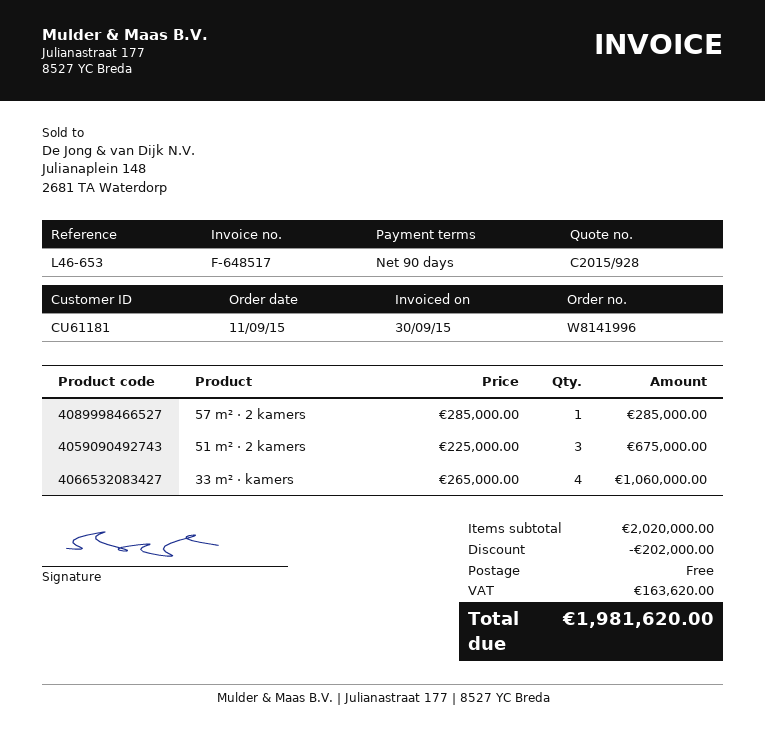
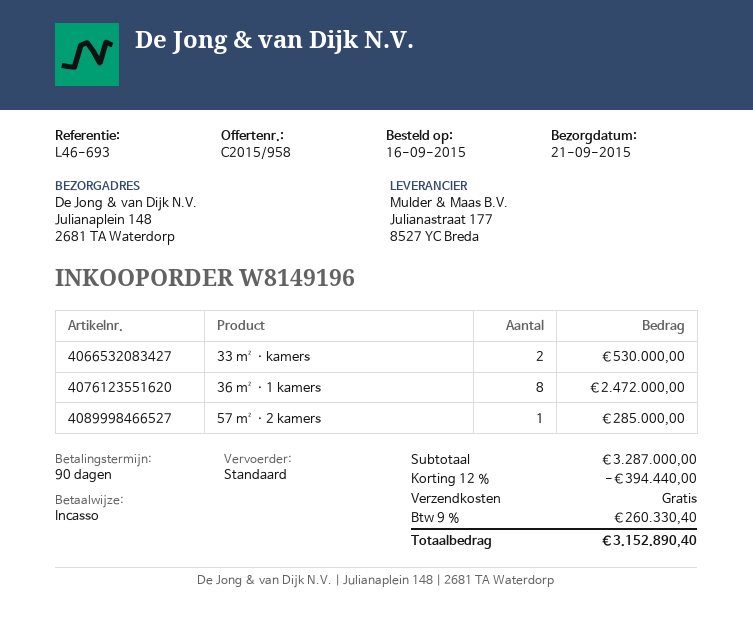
quote number: C2015/928 -> C2015/958
order number: W8141996 -> W8149196
order date: 2015-09-11 -> 2015-09-16
reference: L46-653 -> L46-693
51 m² · 2 kamers: 3 for 675000.00 -> none
33 m² · kamers: 4 for 1060000.00 -> 2 for 530000.00
36 m² · 1 kamers: none -> 8 for 2472000.00
subtotal: 2020000.00 -> 3287000.00
discount: 202000.00 -> 394440.00
tax: 163620.00 -> 260330.40
total: 1981620.00 -> 3152890.40

